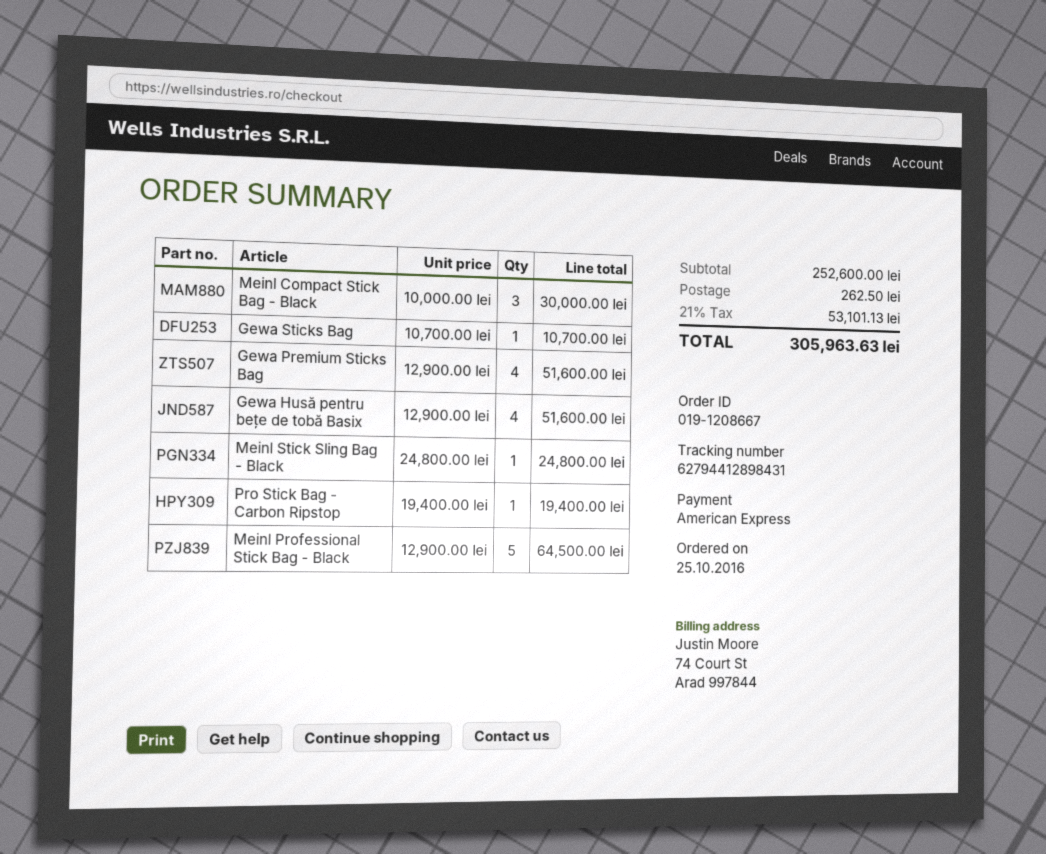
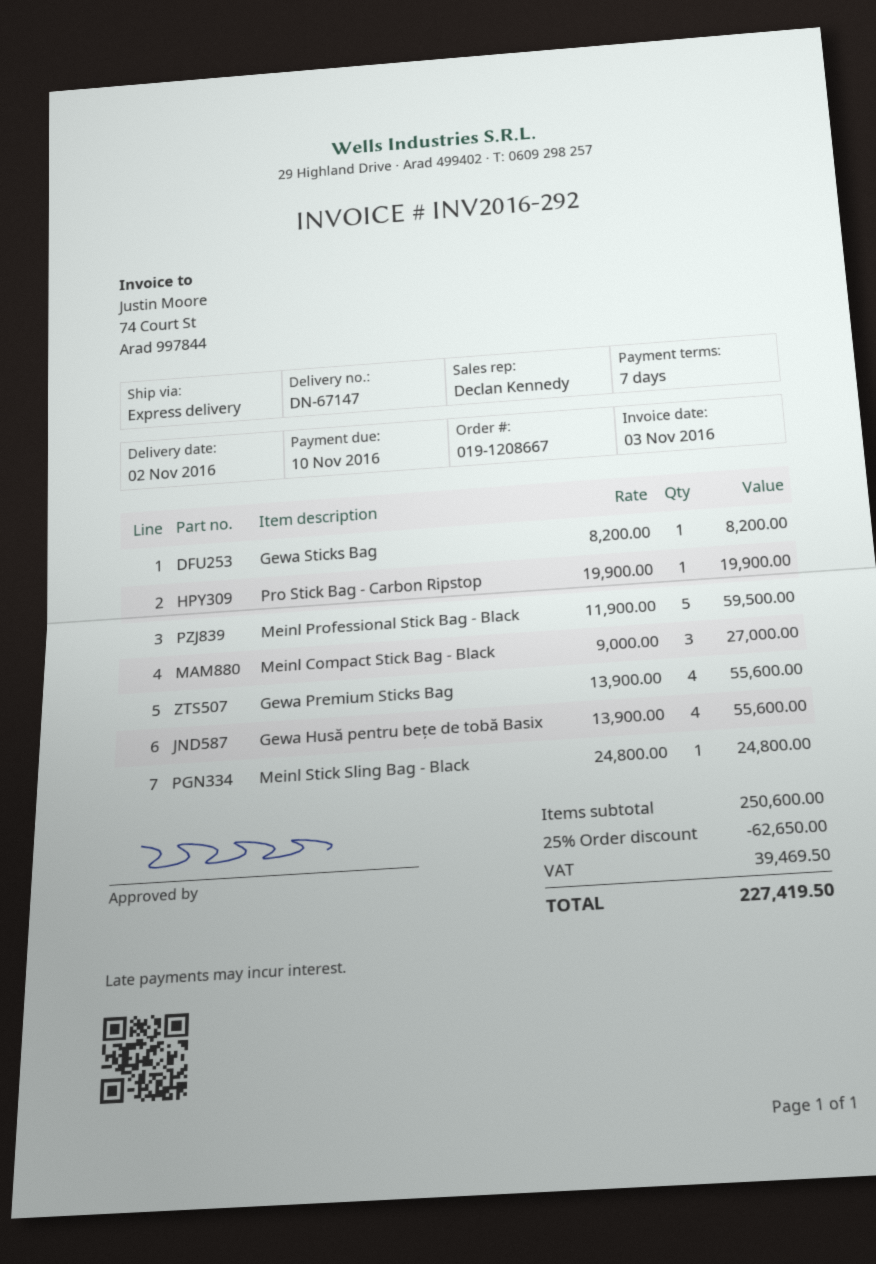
Meinl Compact Stick Bag - Black: 3 x 10000.00 = 30000.00 -> 3 x 9000.00 = 27000.00
Gewa Sticks Bag: 1 x 10700.00 = 10700.00 -> 1 x 8200.00 = 8200.00
Gewa Premium Sticks Bag: 4 x 12900.00 = 51600.00 -> 4 x 13900.00 = 55600.00
Gewa Husă pentru bețe de tobă Basix: 4 x 12900.00 = 51600.00 -> 4 x 13900.00 = 55600.00
Pro Stick Bag - Carbon Ripstop: 1 x 19400.00 = 19400.00 -> 1 x 19900.00 = 19900.00
Meinl Professional Stick Bag - Black: 5 x 12900.00 = 64500.00 -> 5 x 11900.00 = 59500.00
subtotal: 252600.00 -> 250600.00
discount: none -> 25% = 62650.00
shipping: 262.50 -> none
tax: 53101.13 -> 39469.50
total: 305963.63 -> 227419.50

